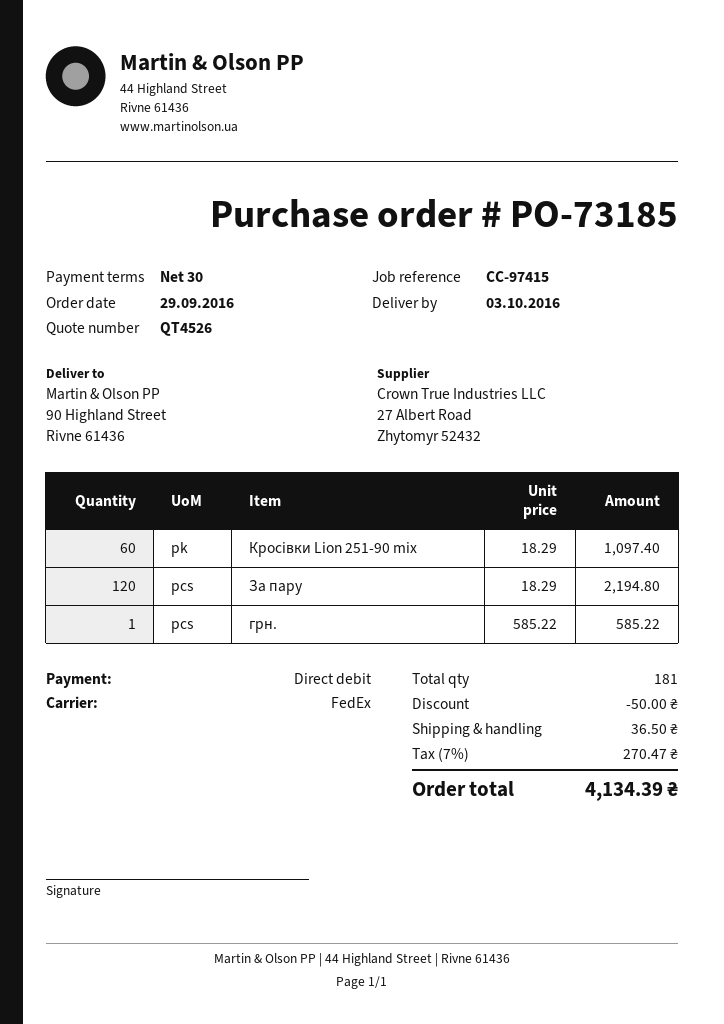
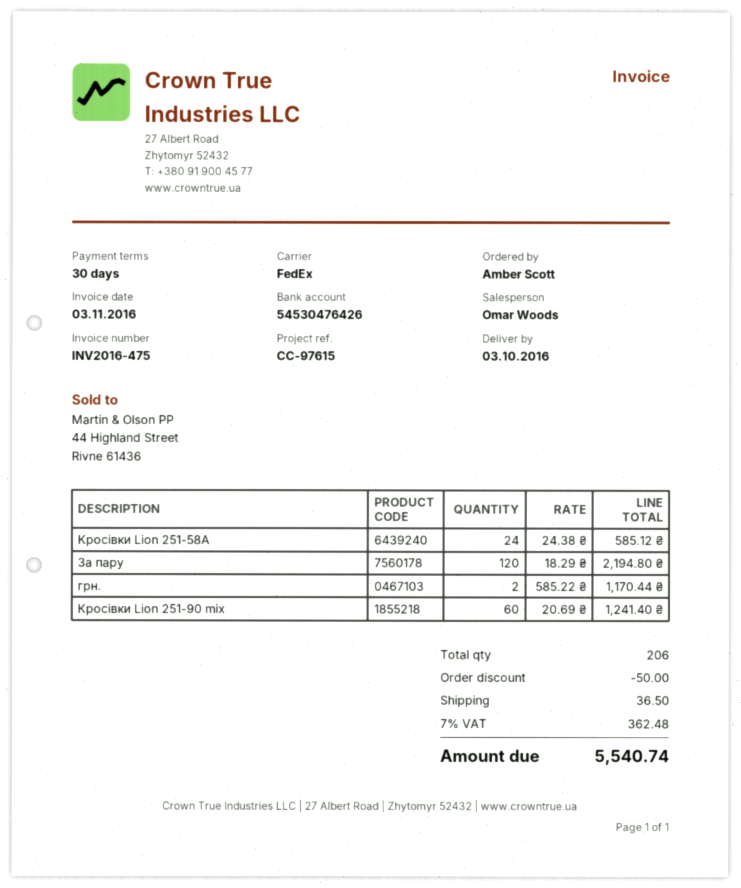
reference: CC-97415 -> CC-97615
Кросівки Lion 251-90 mix: 60 x 18.29 = 1097.40 -> 60 x 20.69 = 1241.40
грн.: 1 x 585.22 = 585.22 -> 2 x 585.22 = 1170.44
Кросівки Lion 251-58A: none -> 24 x 24.38 = 585.12
total quantity: 181 -> 206
tax: 7% = 270.47 -> 7% = 362.48
total: 4134.39 -> 5540.74

